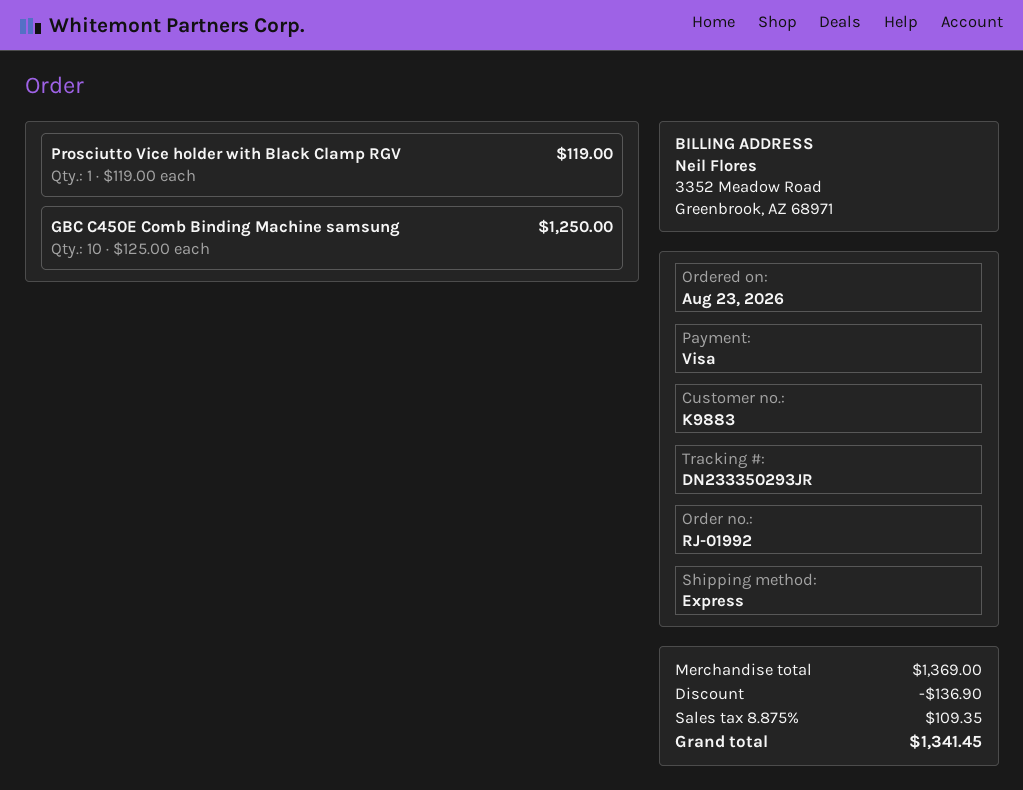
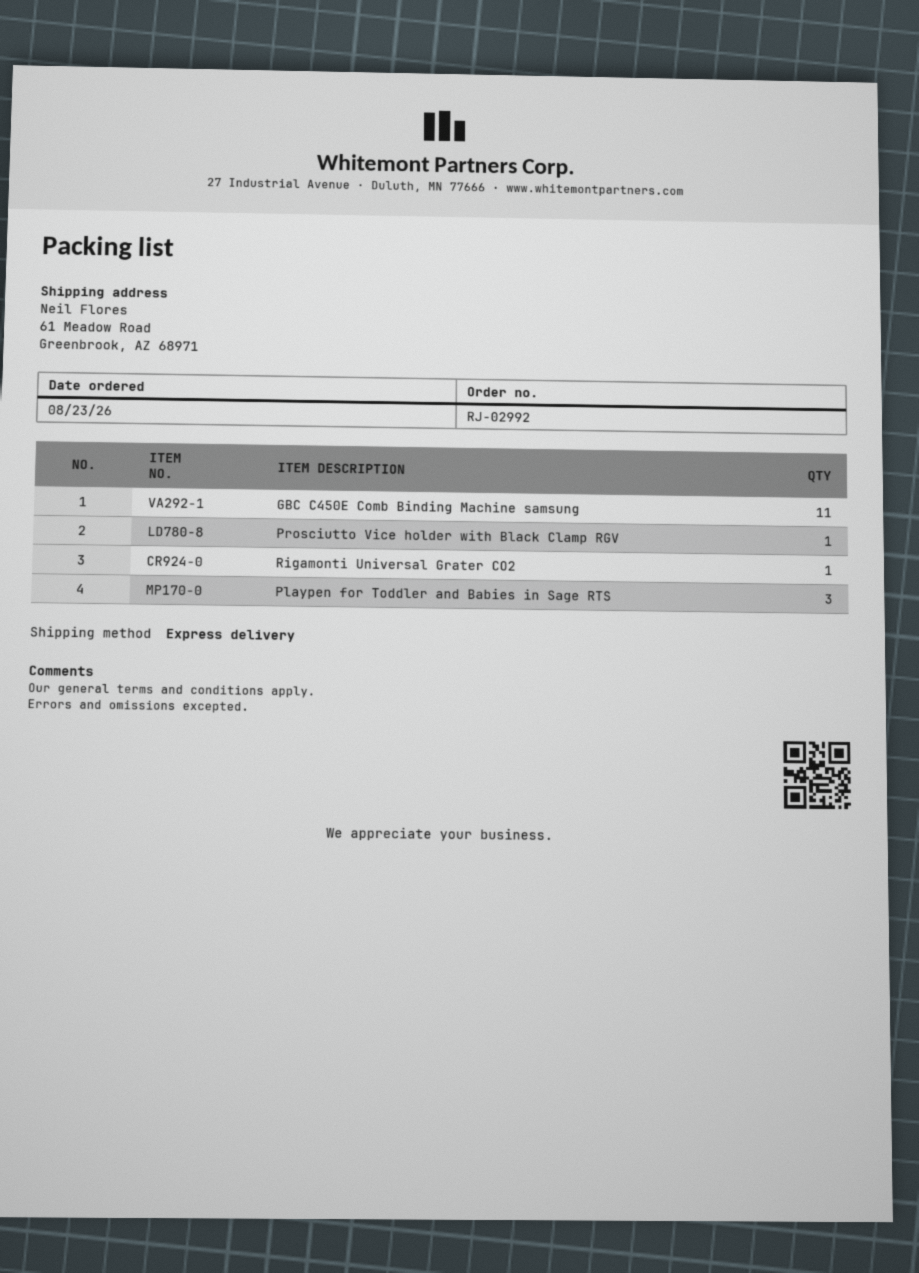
order number: RJ-01992 -> RJ-02992
GBC C450E Comb Binding Machine samsung: 10 -> 11
Rigamonti Universal Grater CO2: none -> 1
Playpen for Toddler and Babies in Sage RTS: none -> 3

